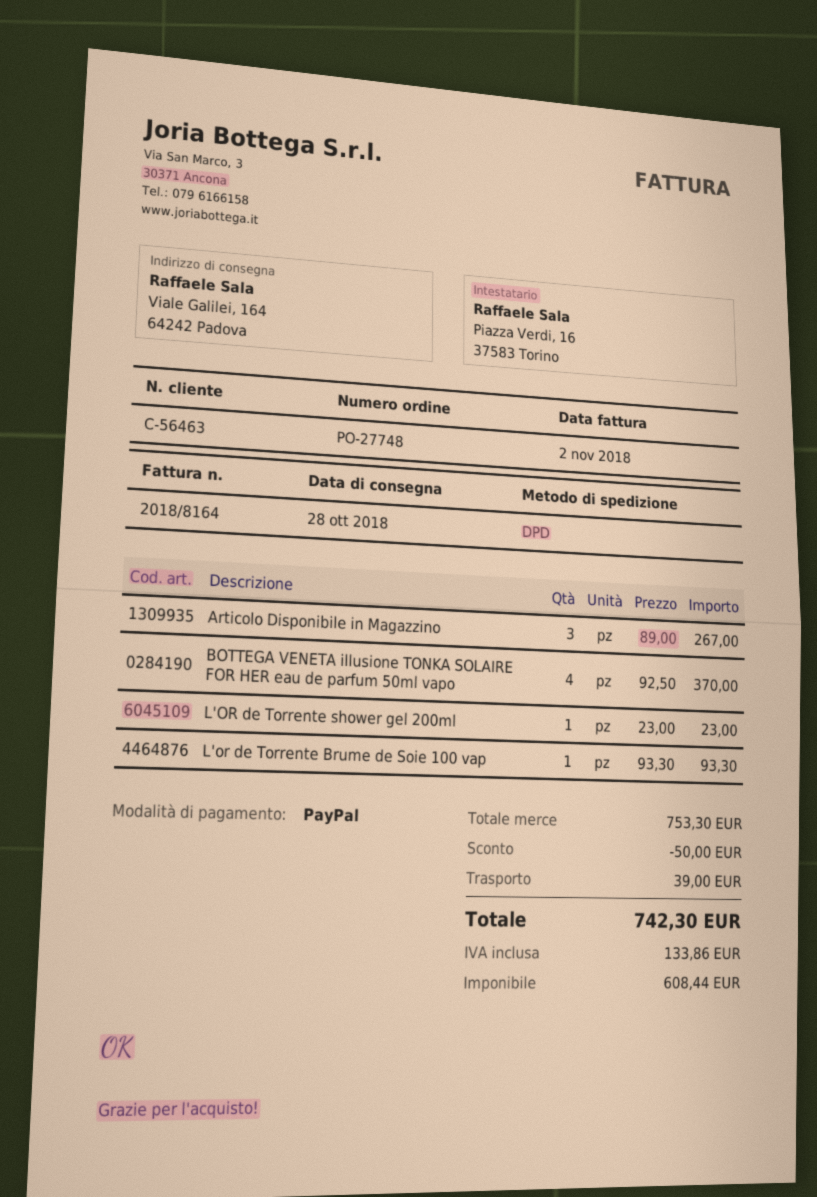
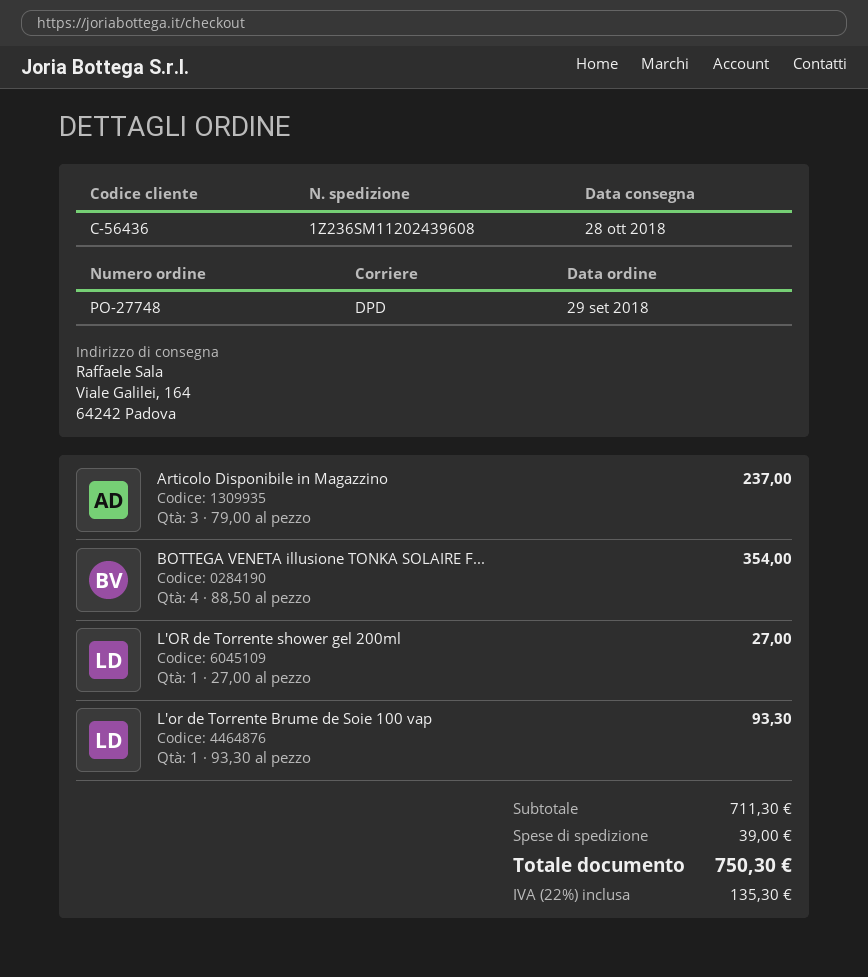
customer number: C-56463 -> C-56436
Articolo Disponibile in Magazzino: 3 x 89.00 = 267.00 -> 3 x 79.00 = 237.00
BOTTEGA VENETA illusione TONKA SOLAIRE FOR HER eau de parfum 50ml vapo: 4 x 92.50 = 370.00 -> 4 x 88.50 = 354.00
L'OR de Torrente shower gel 200ml: 1 x 23.00 = 23.00 -> 1 x 27.00 = 27.00
subtotal: 753.30 -> 711.30
discount: 50.00 -> none
tax: 133.86 -> 135.30
total: 742.30 -> 750.30

